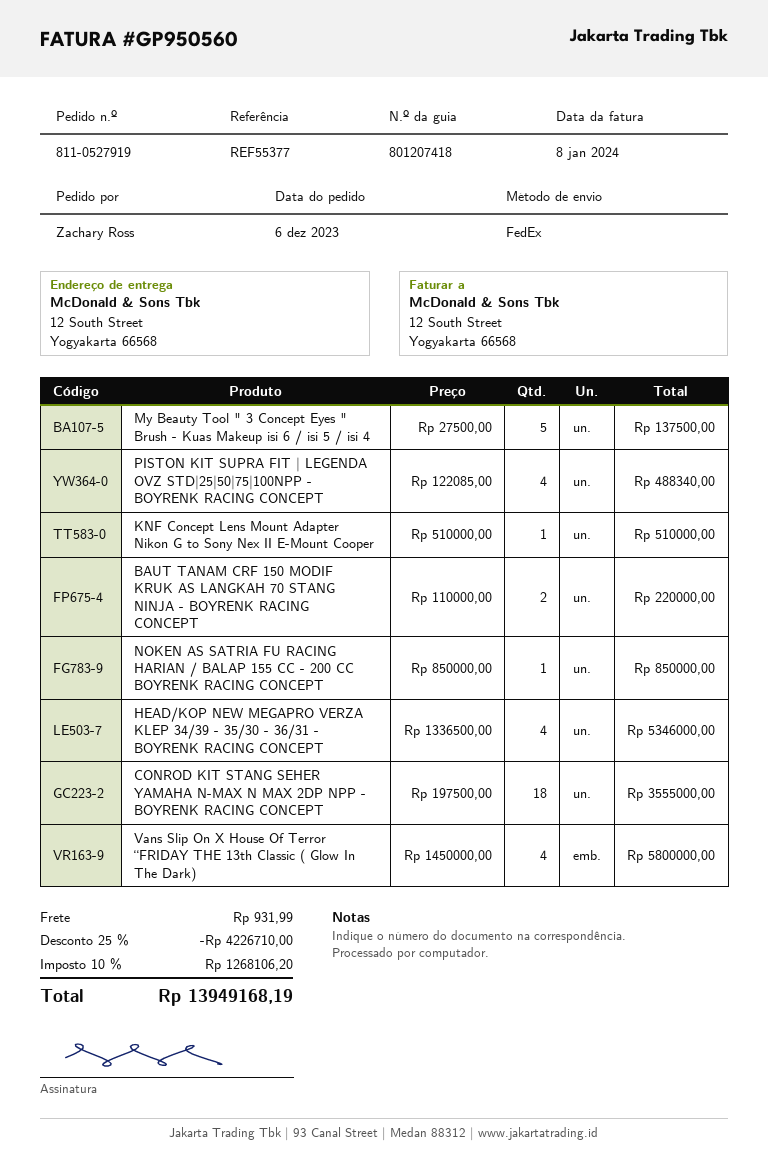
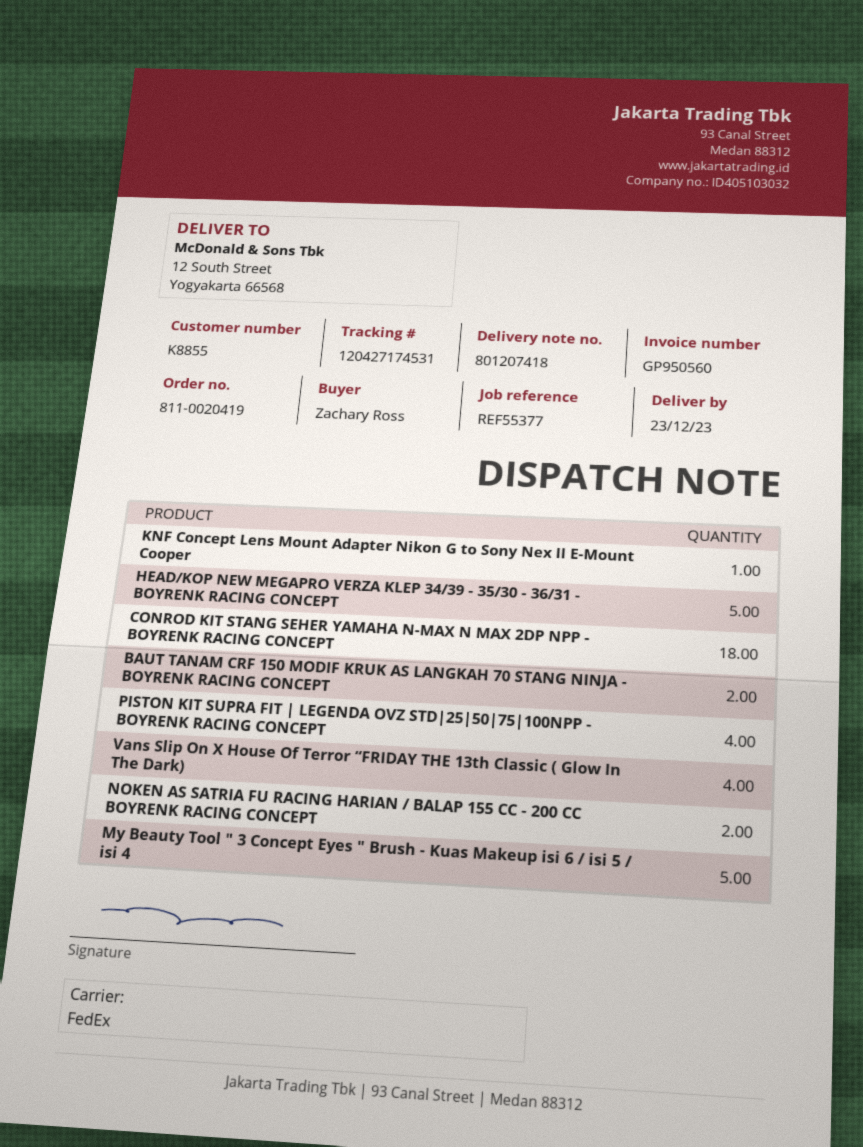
order number: 811-0527919 -> 811-0020419
NOKEN AS SATRIA FU RACING HARIAN / BALAP 155 CC - 200 CC BOYRENK RACING CONCEPT: 1 -> 2
HEAD/KOP NEW MEGAPRO VERZA KLEP 34/39 - 35/30 - 36/31 - BOYRENK RACING CONCEPT: 4 -> 5

